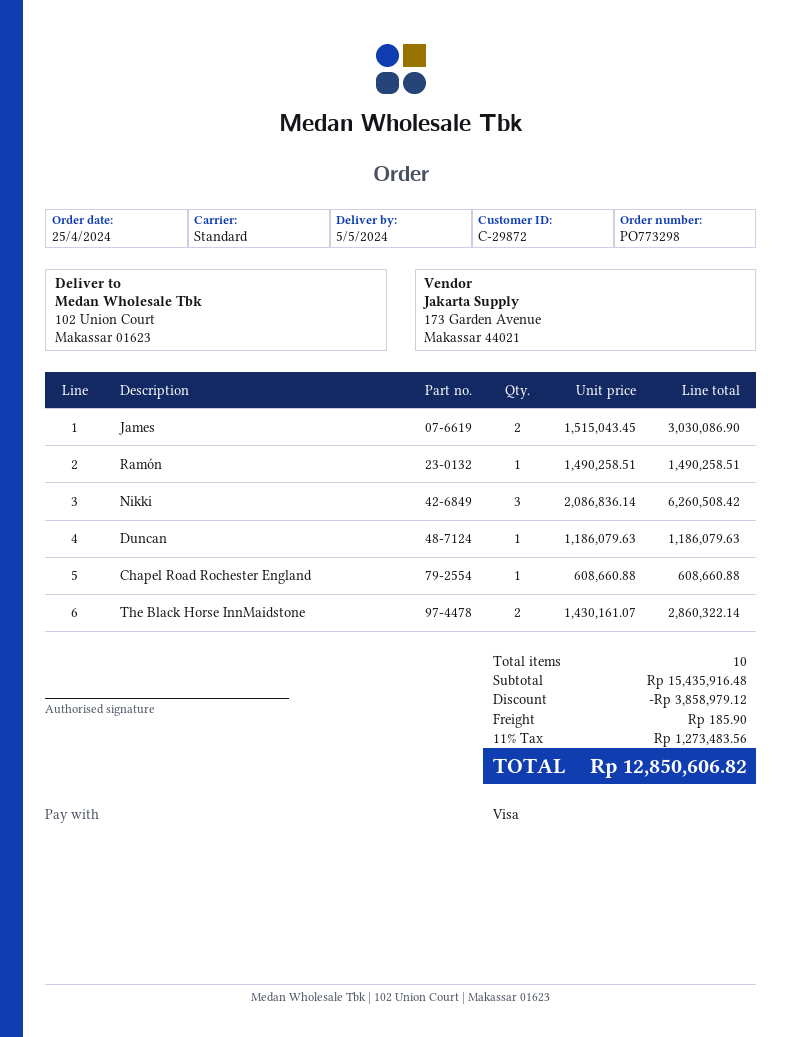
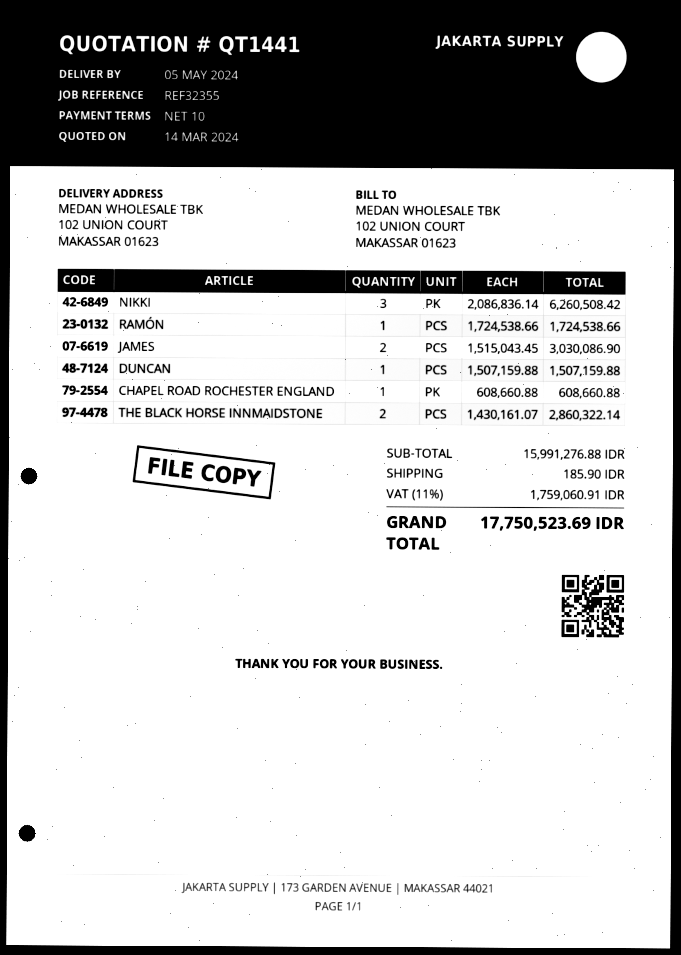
Ramón: 1 x 1490258.51 = 1490258.51 -> 1 x 1724538.66 = 1724538.66
Duncan: 1 x 1186079.63 = 1186079.63 -> 1 x 1507159.88 = 1507159.88
subtotal: 15435916.48 -> 15991276.88
discount: 3858979.12 -> none
tax: 11% = 1273483.56 -> 11% = 1759060.91
total: 12850606.82 -> 17750523.69

